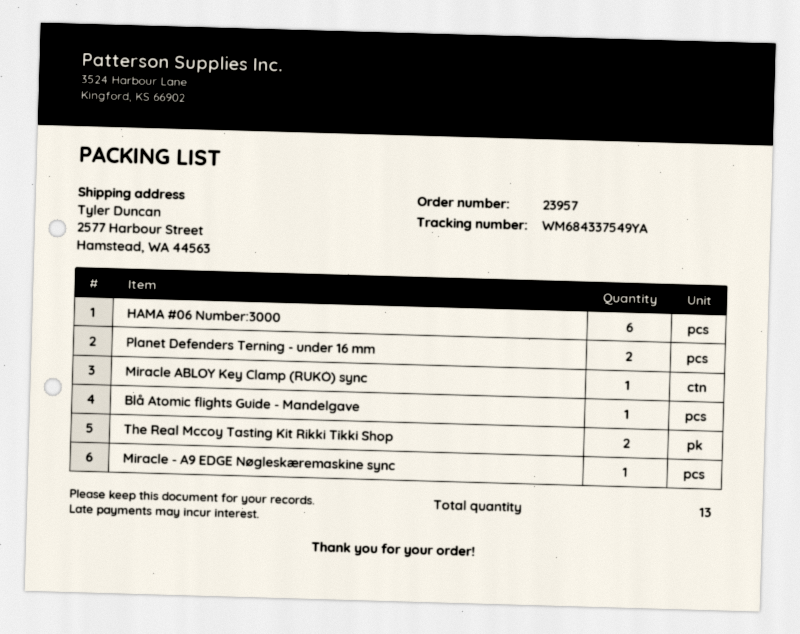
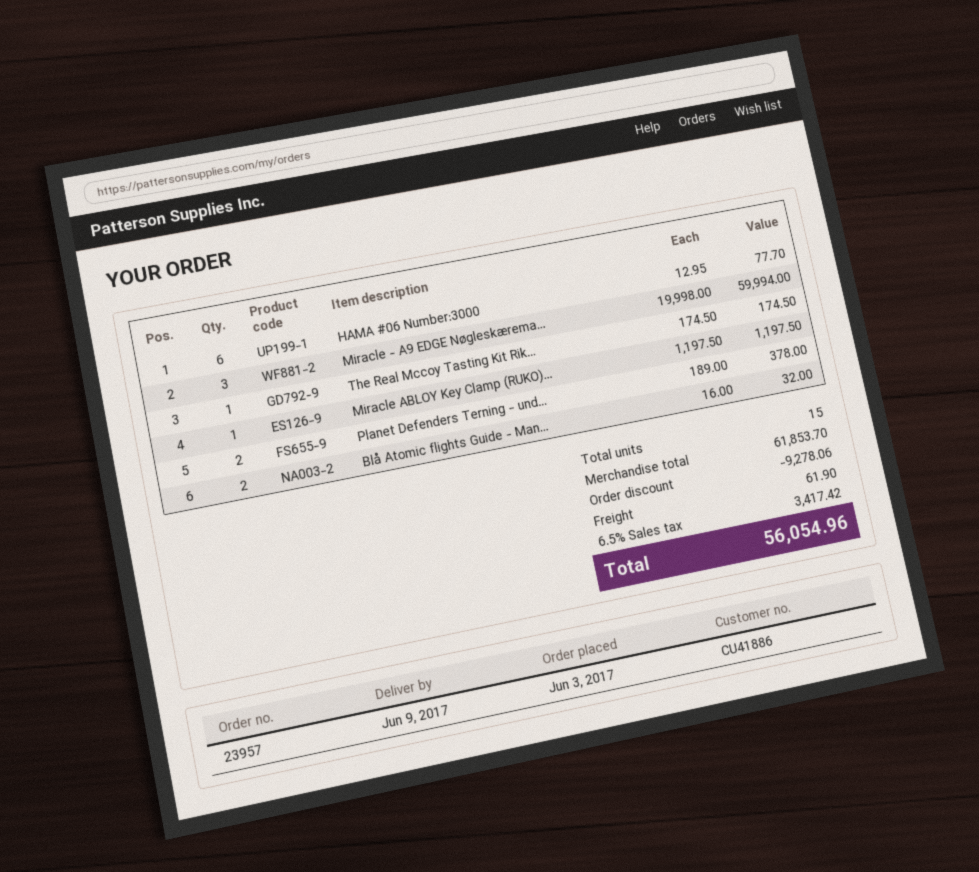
Blå Atomic flights Guide - Mandelgave: 1 -> 2
The Real Mccoy Tasting Kit Rikki Tikki Shop: 2 -> 1
Miracle - A9 EDGE Nøgleskæremaskine sync: 1 -> 3
total quantity: 13 -> 15

